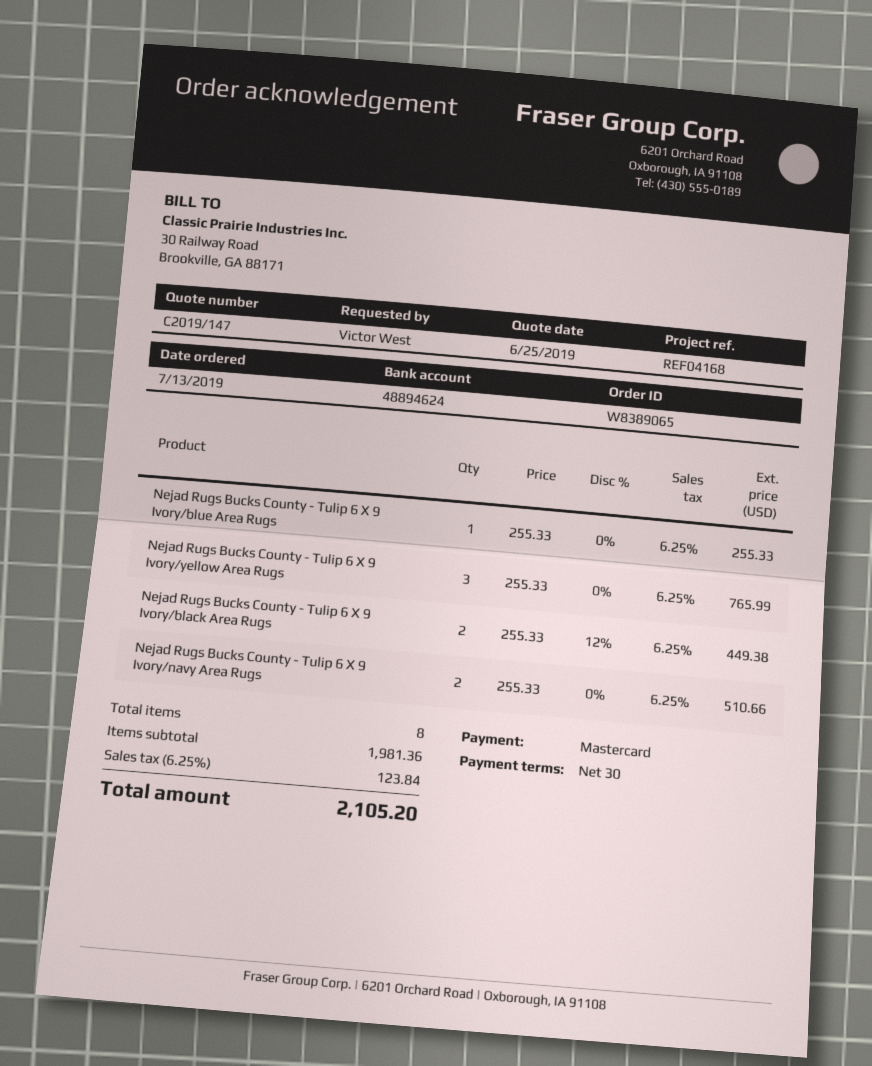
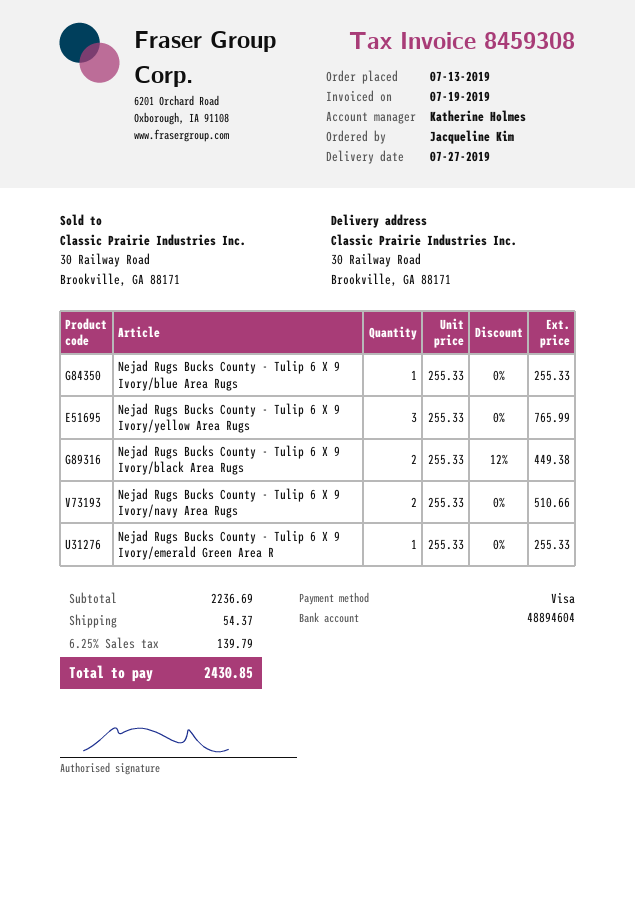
ordered by: Victor West -> Jacqueline Kim
payment method: Mastercard -> Visa
bank account: 48894624 -> 48894604
Nejad Rugs Bucks County - Tulip 6 X 9 Ivory/emerald Green Area R: none -> 1 x 255.33 = 255.33
subtotal: 1981.36 -> 2236.69
shipping: none -> 54.37
tax: 6.25% = 123.84 -> 6.25% = 139.79
total: 2105.20 -> 2430.85

